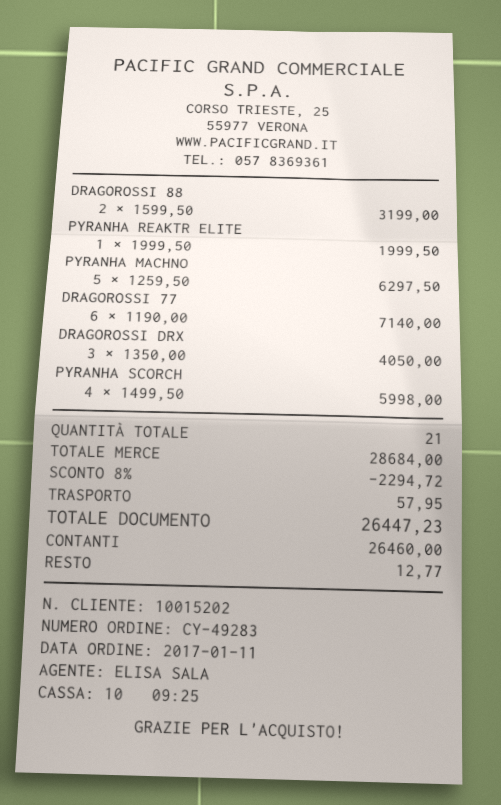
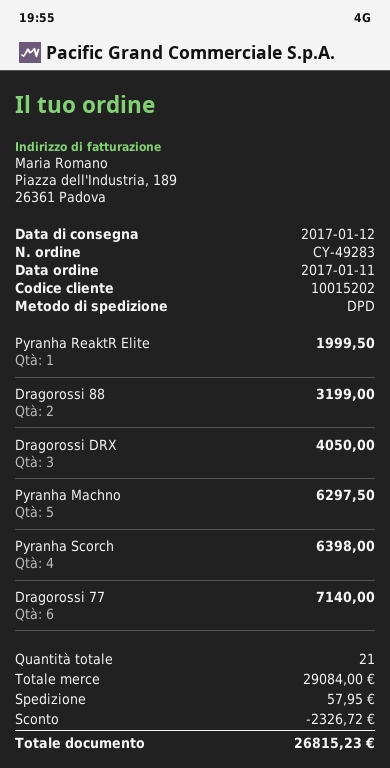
PYRANHA SCORCH: 4 for 5998.00 -> 4 for 6398.00
subtotal: 28684.00 -> 29084.00
discount: 2294.72 -> 2326.72
total: 26447.23 -> 26815.23

